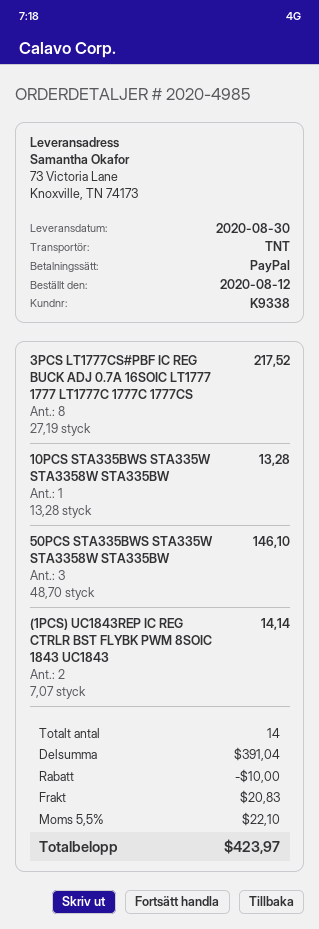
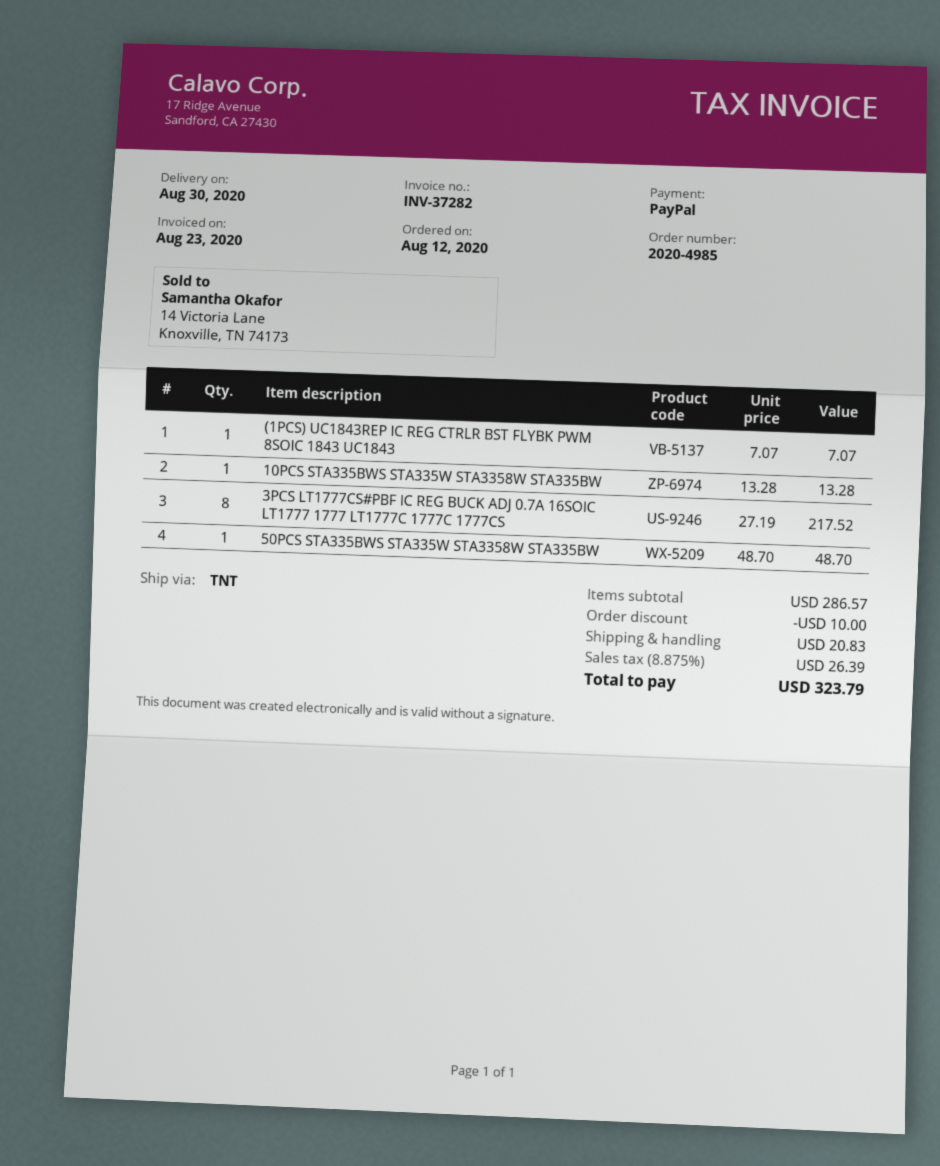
50PCS STA335BWS STA335W STA3358W STA335BW: 3 x 48.70 = 146.10 -> 1 x 48.70 = 48.70
(1PCS) UC1843REP IC REG CTRLR BST FLYBK PWM 8SOIC 1843 UC1843: 2 x 7.07 = 14.14 -> 1 x 7.07 = 7.07
subtotal: 391.04 -> 286.57
tax: 5.5% = 22.10 -> 8.875% = 26.39
total: 423.97 -> 323.79

